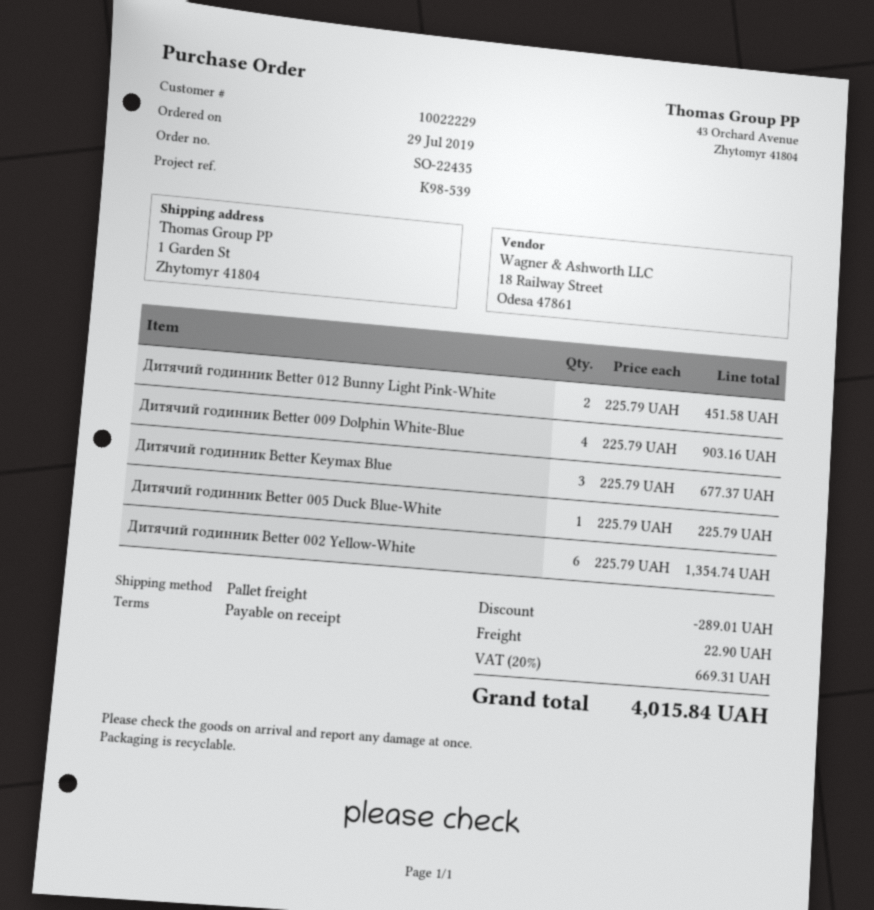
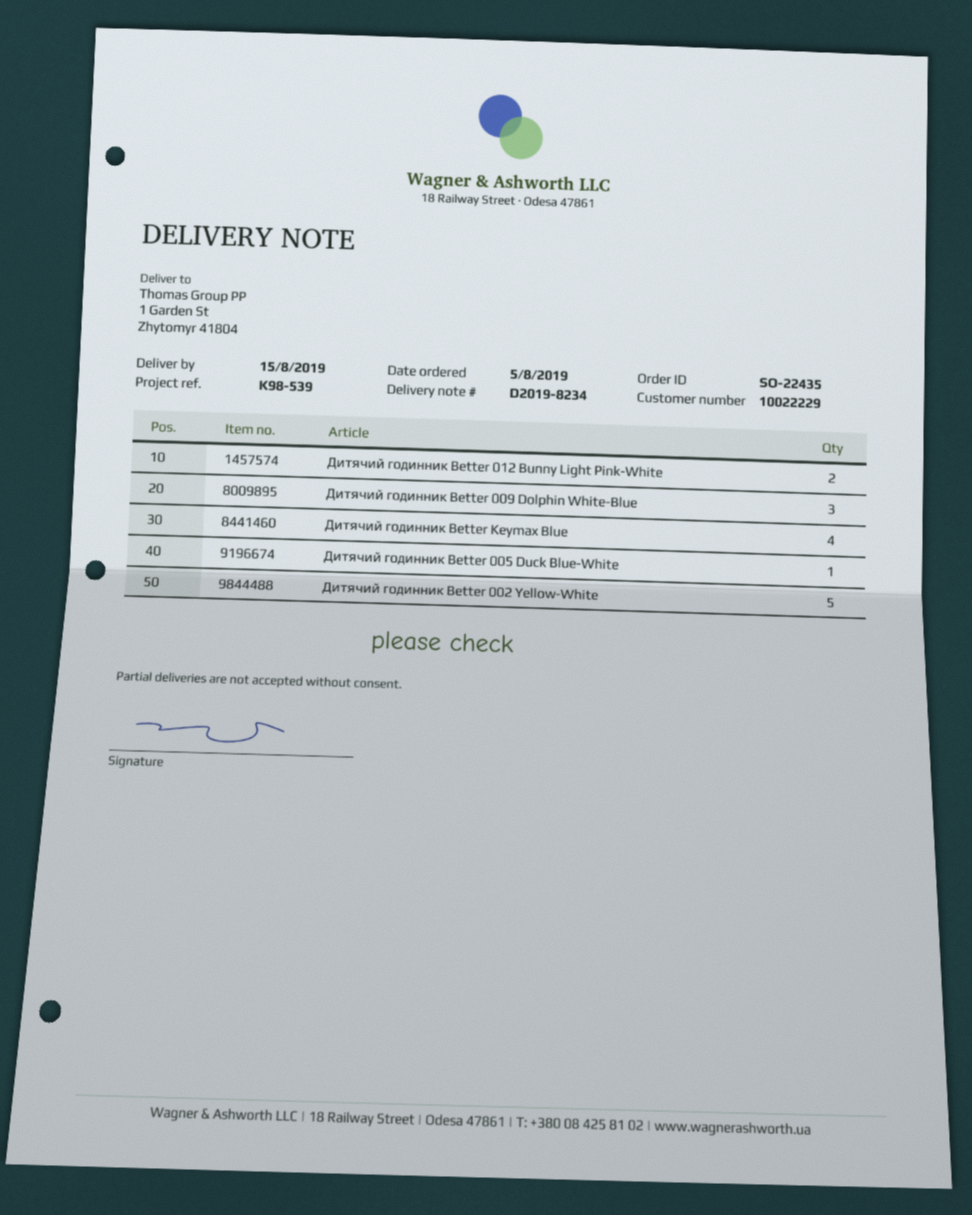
order date: 2019-07-29 -> 2019-08-05
Дитячий годинник Better 009 Dolphin White-Blue: 4 -> 3
Дитячий годинник Better Keymax Blue: 3 -> 4
Дитячий годинник Better 002 Yellow-White: 6 -> 5

